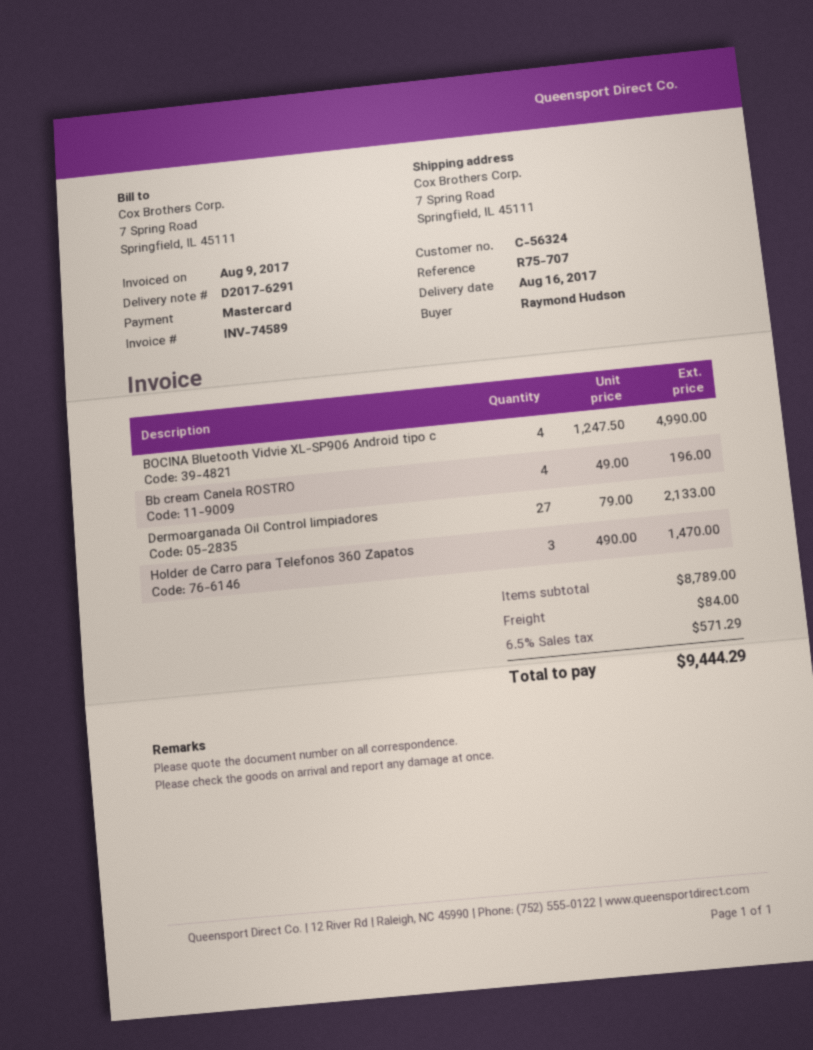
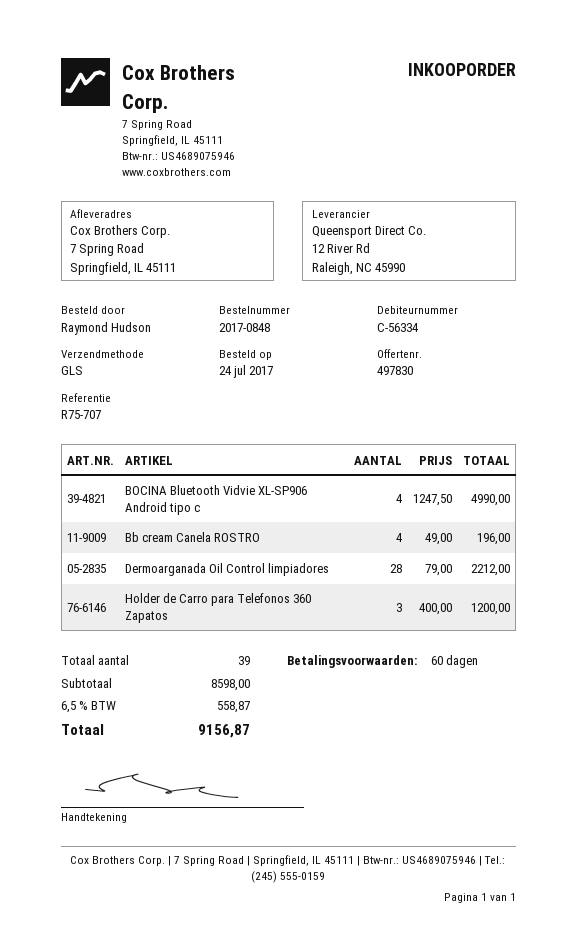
customer number: C-56324 -> C-56334
Dermoarganada Oil Control limpiadores: 27 x 79.00 = 2133.00 -> 28 x 79.00 = 2212.00
Holder de Carro para Telefonos 360 Zapatos: 3 x 490.00 = 1470.00 -> 3 x 400.00 = 1200.00
subtotal: 8789.00 -> 8598.00
shipping: 84.00 -> none
tax: 6.5% = 571.29 -> 6.5% = 558.87
total: 9444.29 -> 9156.87

